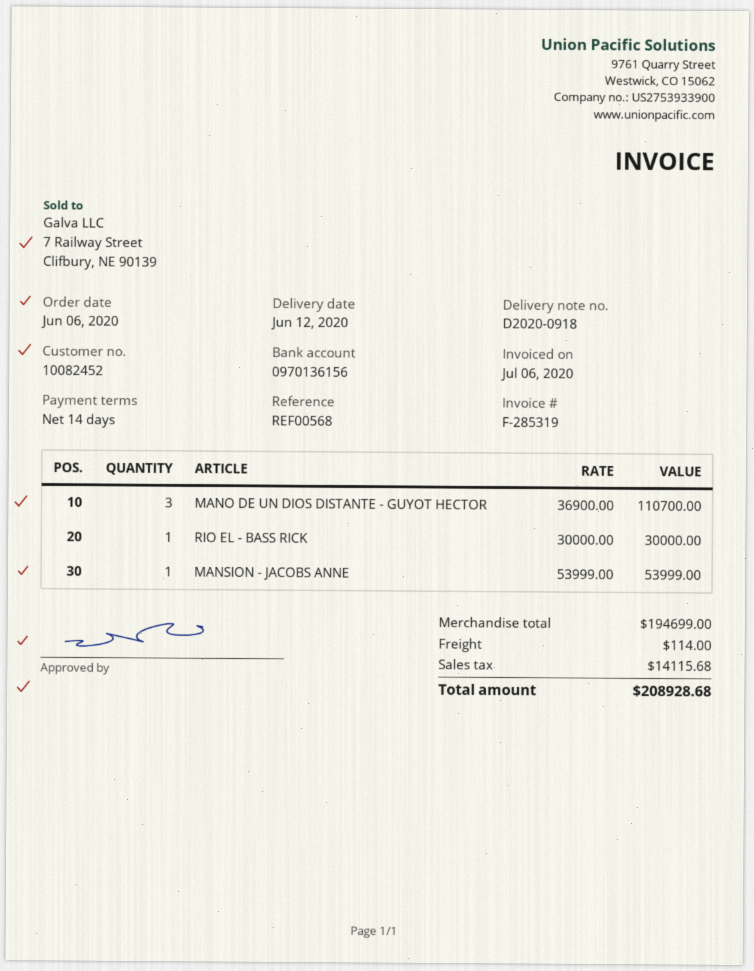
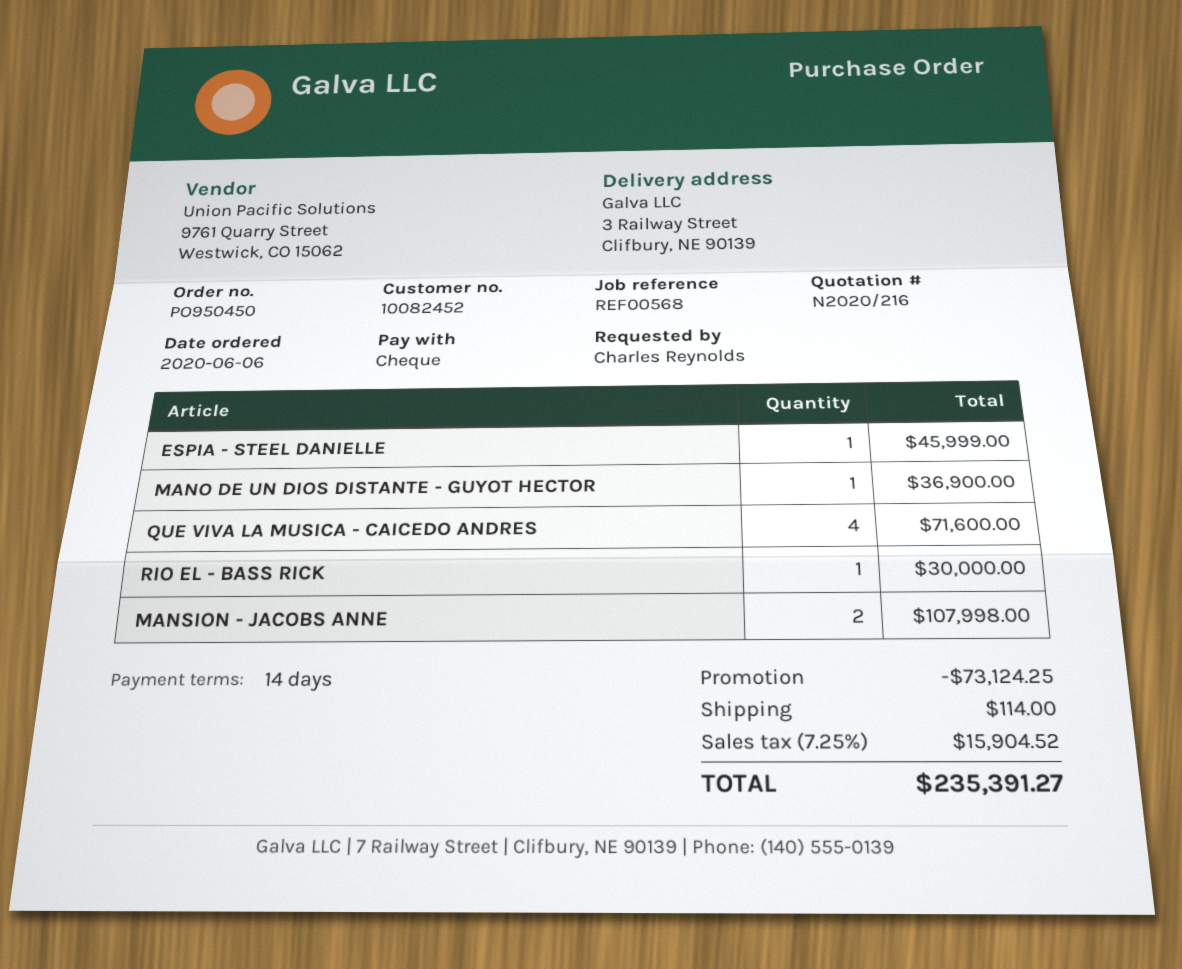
MANO DE UN DIOS DISTANTE - GUYOT HECTOR: 3 for 110700.00 -> 1 for 36900.00
MANSION - JACOBS ANNE: 1 for 53999.00 -> 2 for 107998.00
ESPIA - STEEL DANIELLE: none -> 1 for 45999.00
QUE VIVA LA MUSICA - CAICEDO ANDRES: none -> 4 for 71600.00
discount: none -> 73124.25
tax: 14115.68 -> 15904.52
total: 208928.68 -> 235391.27

